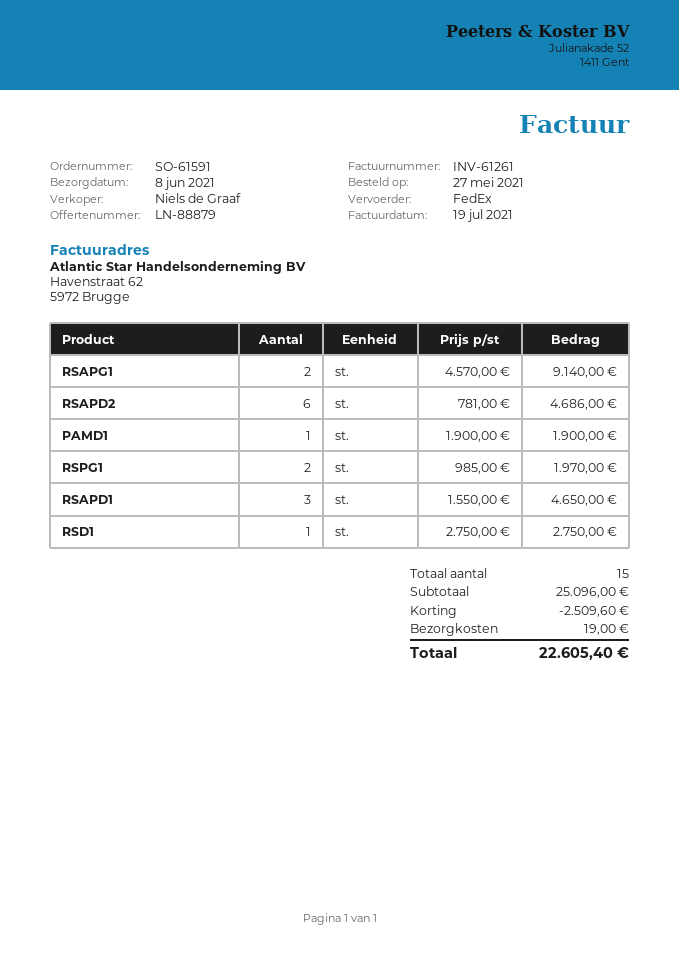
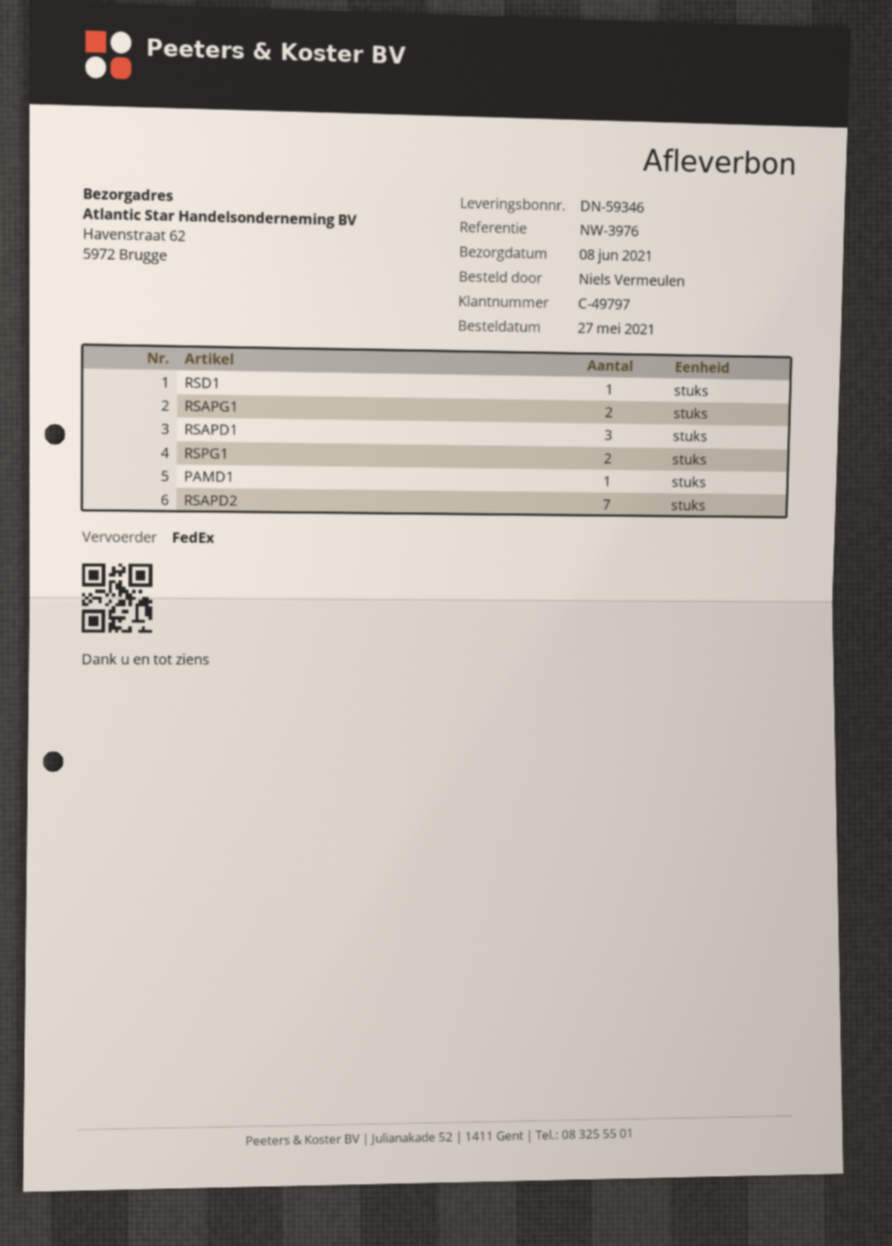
RSAPD2: 6 -> 7

